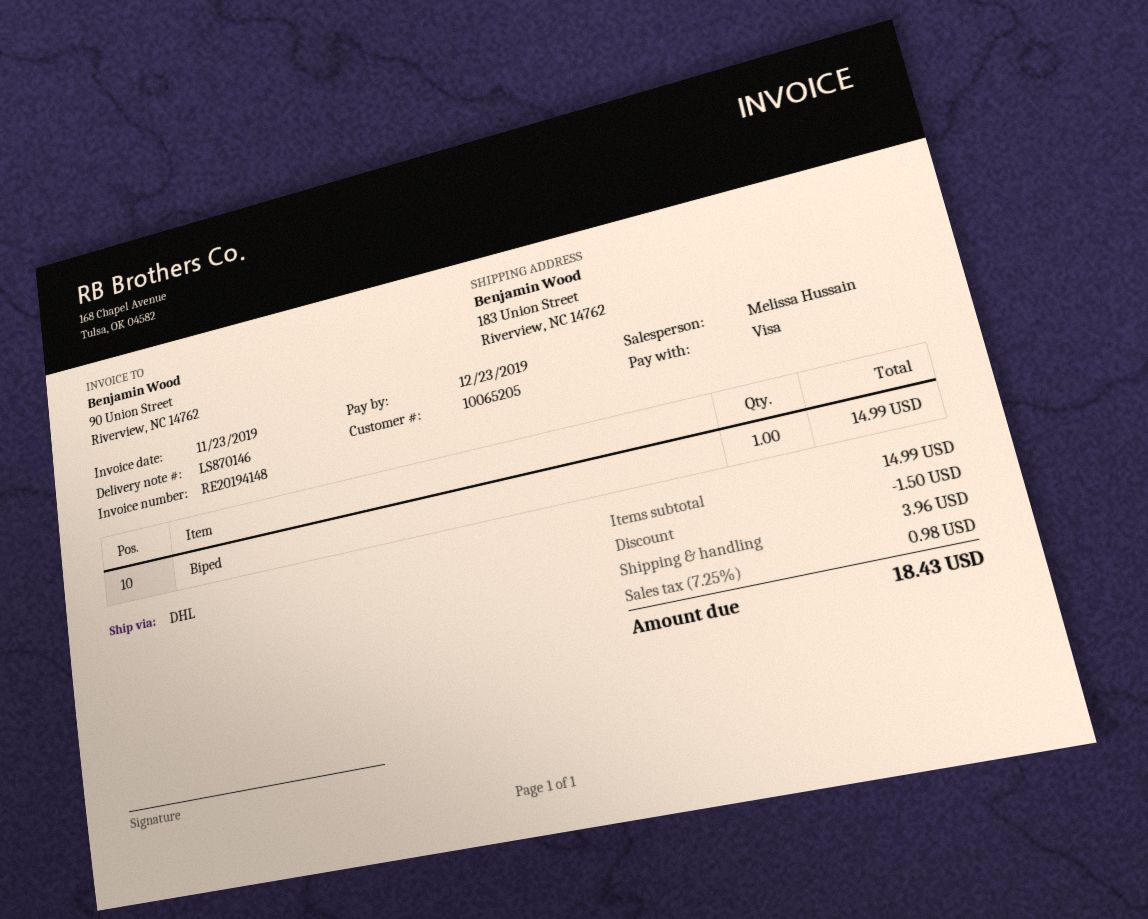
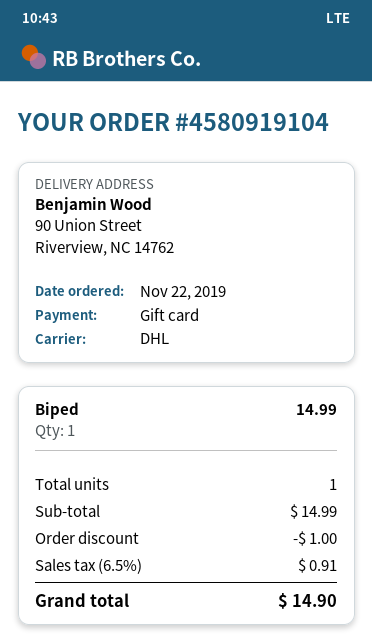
payment method: Visa -> gift card
ship to: 183 Union Street, Riverview, NC 14762 -> 90 Union Street, Riverview, NC 14762
discount: 1.50 -> 1.00
shipping: 3.96 -> none
tax: 7.25% = 0.98 -> 6.5% = 0.91
total: 18.43 -> 14.90

